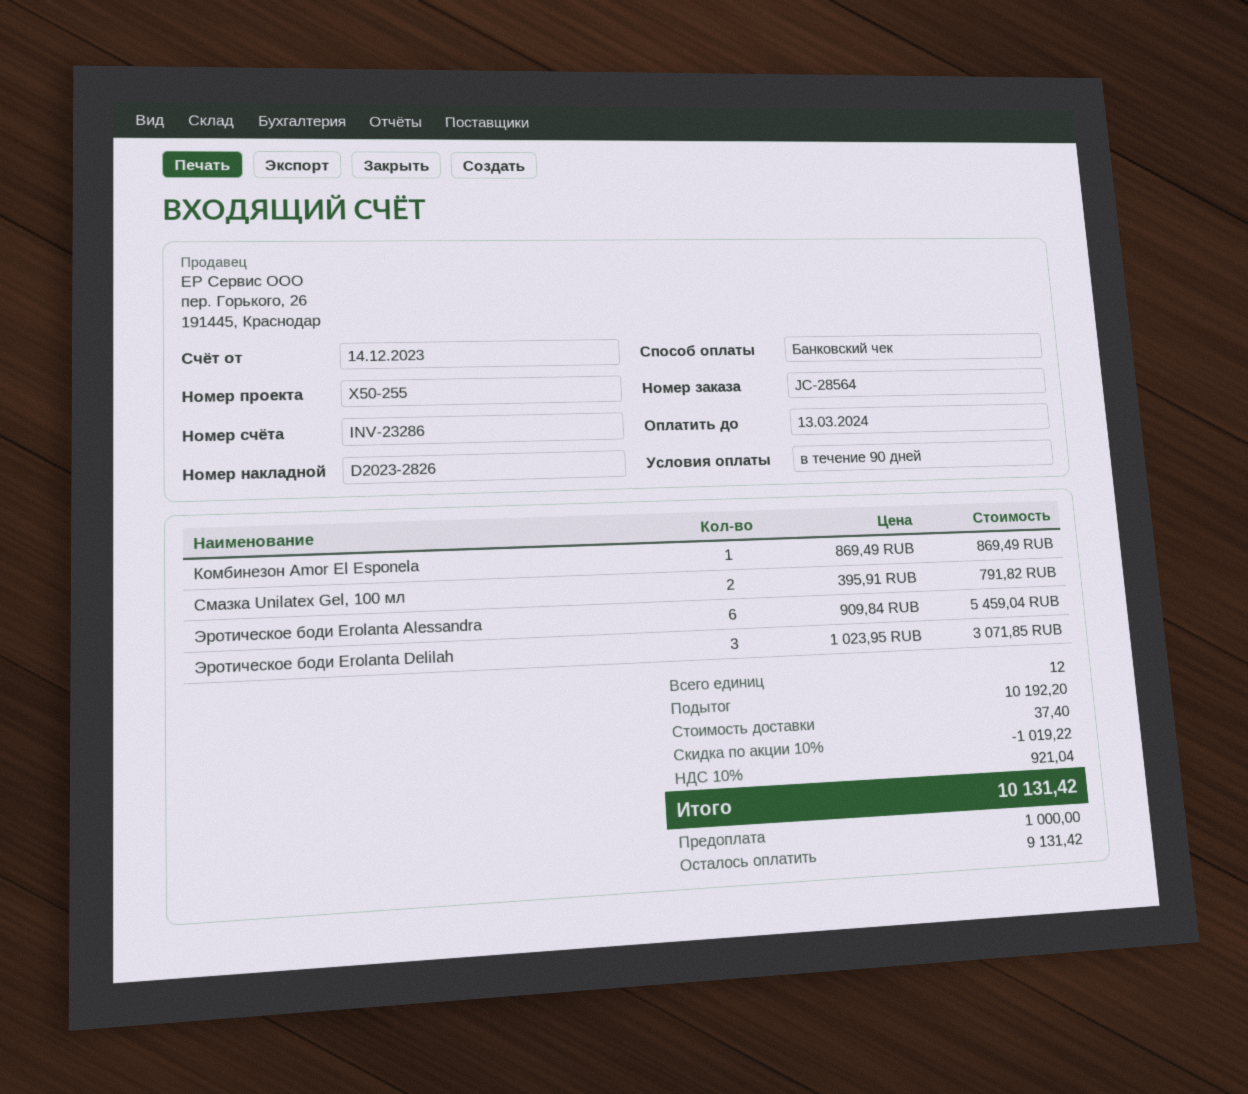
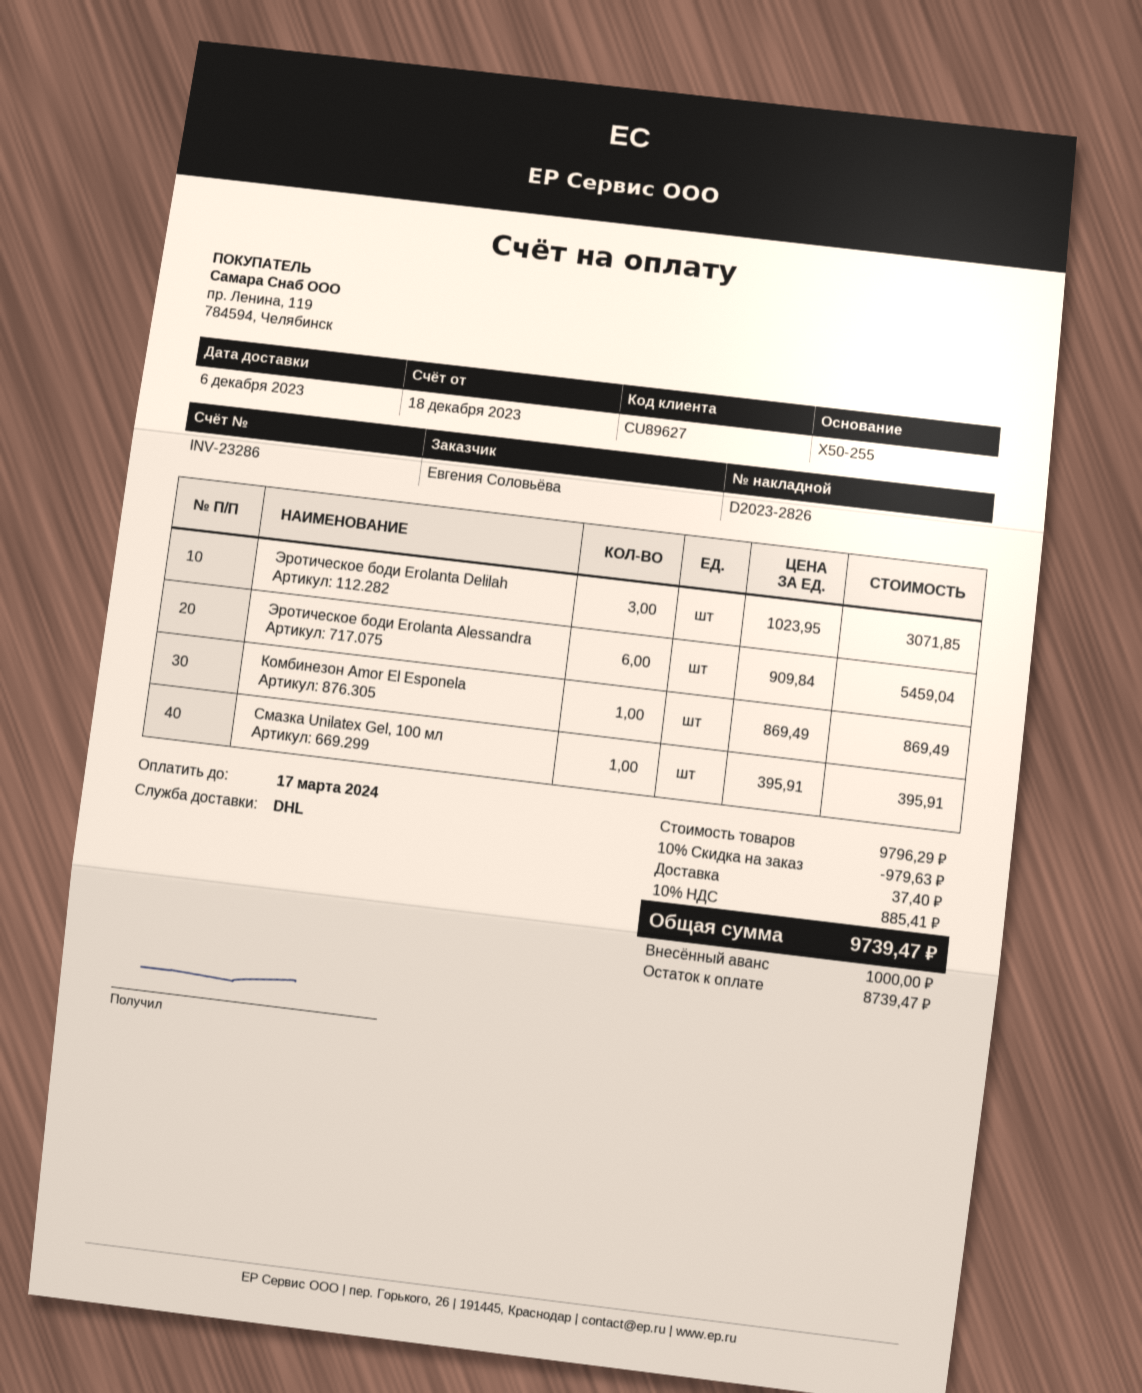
invoice date: 2023-12-14 -> 2023-12-18
due date: 2024-03-13 -> 2024-03-17
Смазка Unilatex Gel, 100 мл: 2 x 395.91 = 791.82 -> 1 x 395.91 = 395.91
subtotal: 10192.20 -> 9796.29
discount: 10% = 1019.22 -> 10% = 979.63
tax: 10% = 921.04 -> 10% = 885.41
total: 10131.42 -> 9739.47
balance: 9131.42 -> 8739.47

